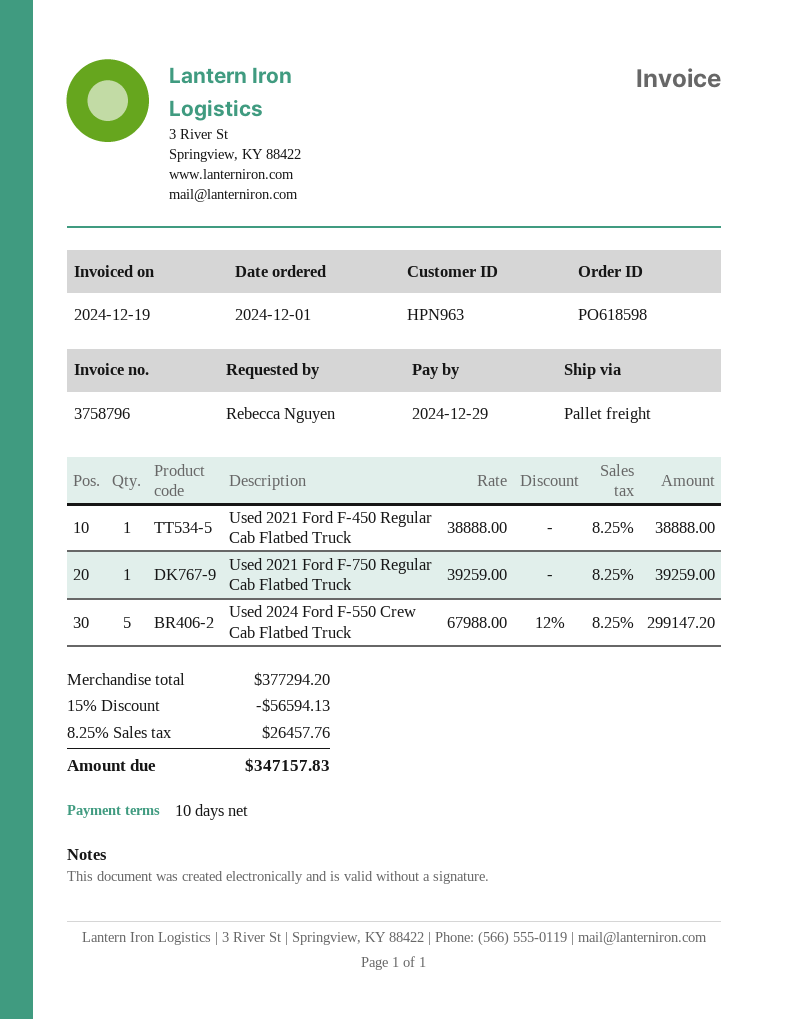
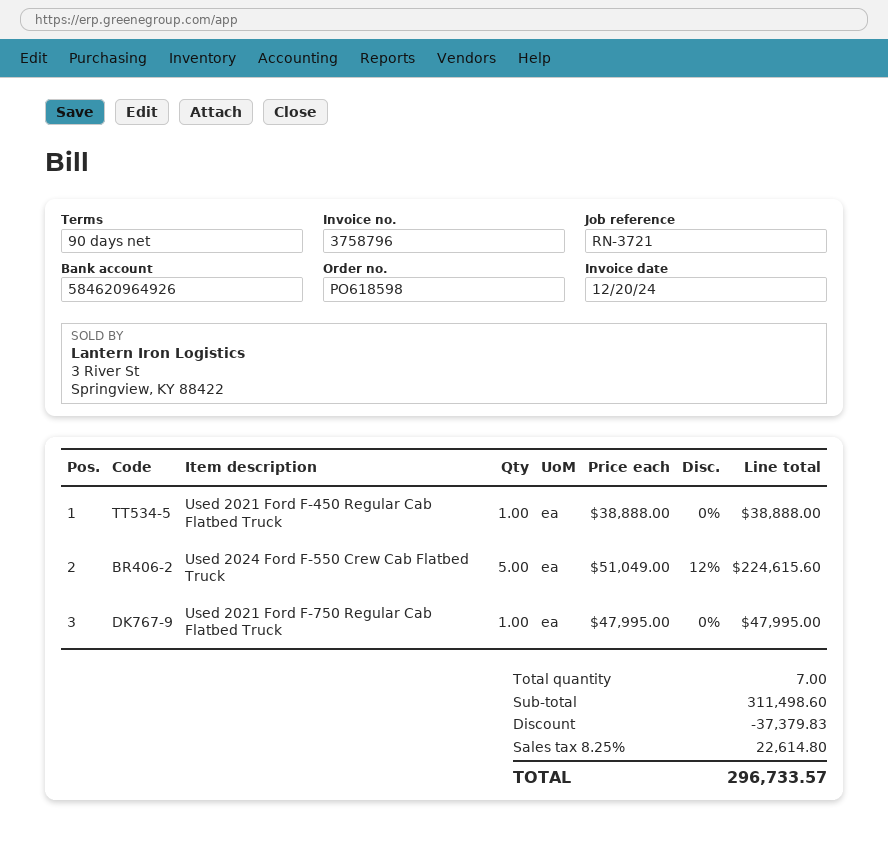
invoice date: 2024-12-19 -> 2024-12-20
payment terms: 10 days -> 90 days
Used 2021 Ford F-750 Regular Cab Flatbed Truck: 1 x 39259.00 = 39259.00 -> 1 x 47995.00 = 47995.00
Used 2024 Ford F-550 Crew Cab Flatbed Truck: 5 x 67988.00 - 12% = 299147.20 -> 5 x 51049.00 - 12% = 224615.60
subtotal: 377294.20 -> 311498.60
discount: 56594.13 -> 37379.83
tax: 8.25% = 26457.76 -> 8.25% = 22614.80
total: 347157.83 -> 296733.57

